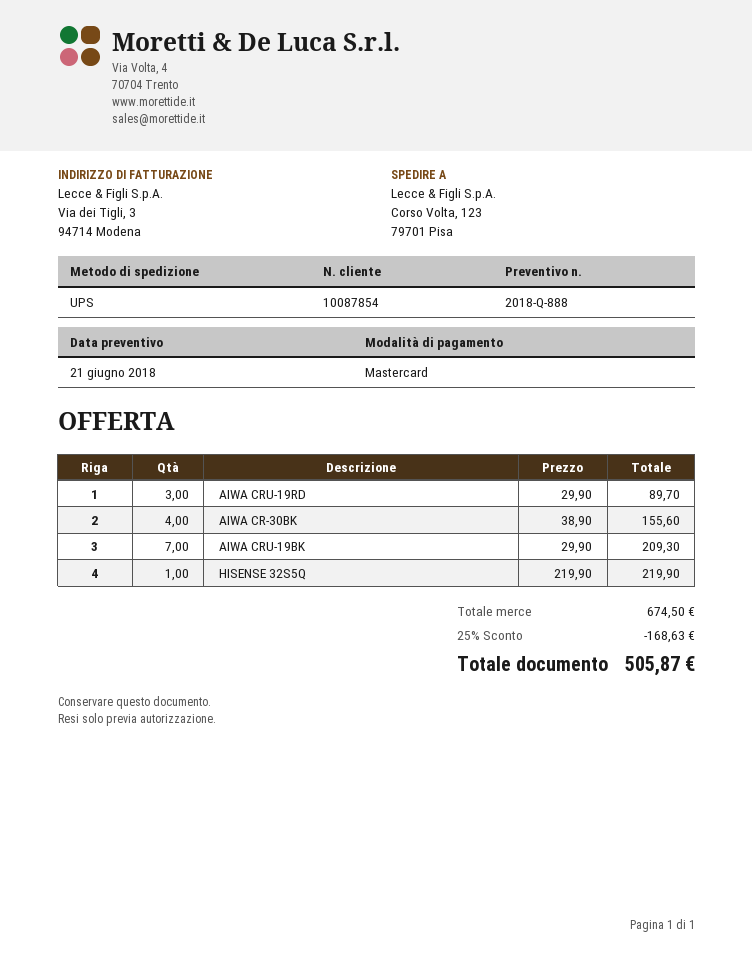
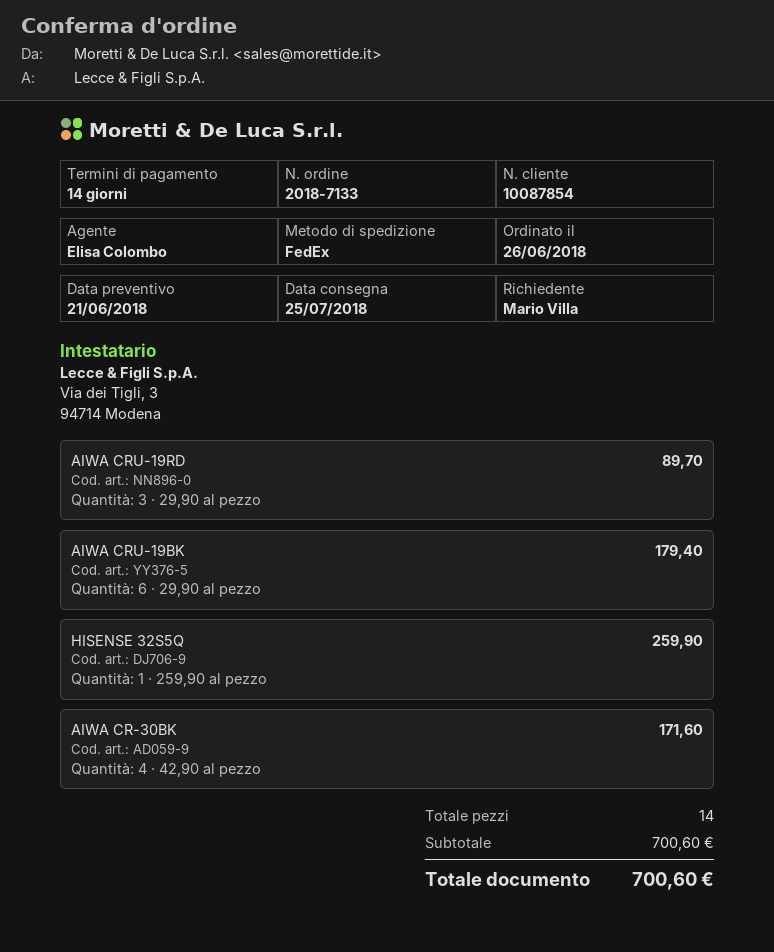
shipping method: UPS -> FedEx
AIWA CR-30BK: 4 x 38.90 = 155.60 -> 4 x 42.90 = 171.60
AIWA CRU-19BK: 7 x 29.90 = 209.30 -> 6 x 29.90 = 179.40
HISENSE 32S5Q: 1 x 219.90 = 219.90 -> 1 x 259.90 = 259.90
subtotal: 674.50 -> 700.60
discount: 25% = 168.63 -> none
total: 505.87 -> 700.60

